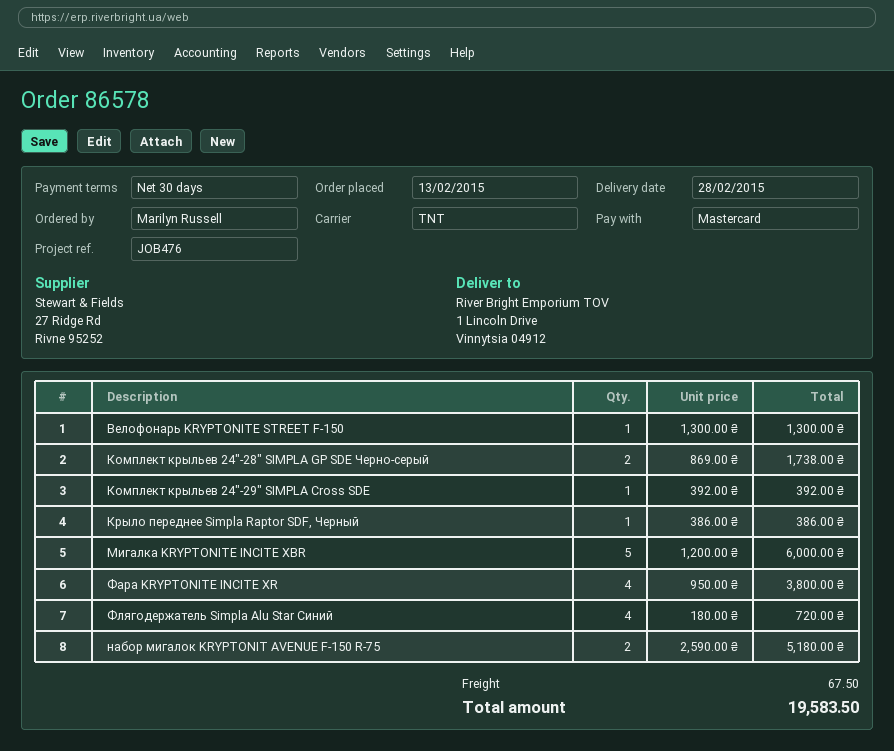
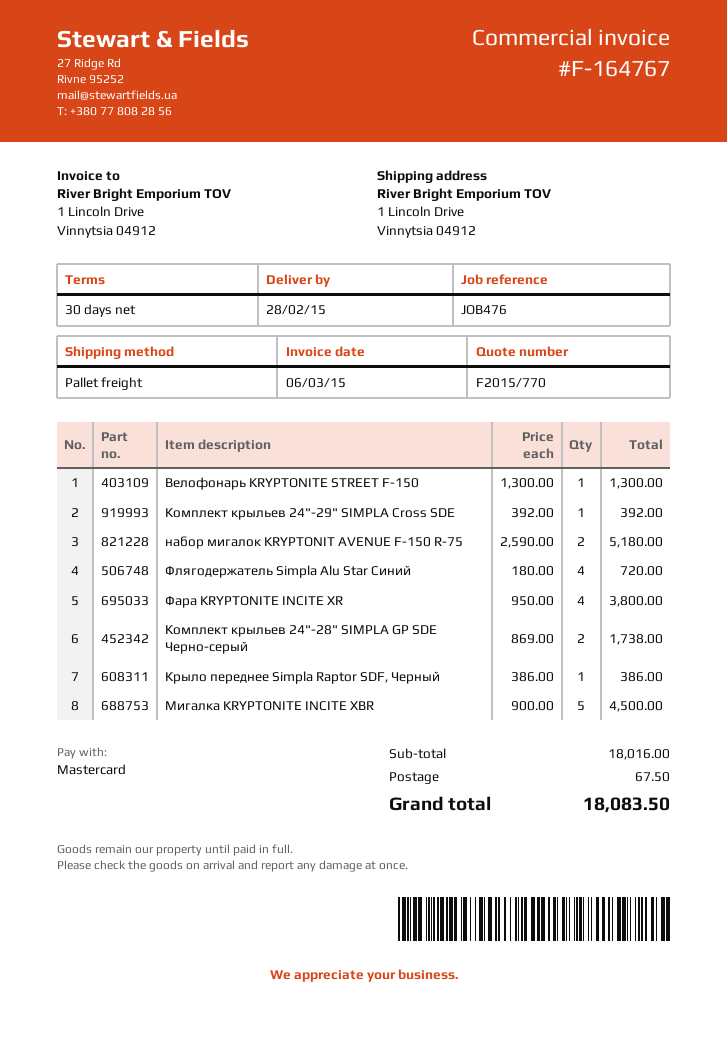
shipping method: TNT -> pallet freight
Мигалка KRYPTONITE INCITE XBR: 5 x 1200.00 = 6000.00 -> 5 x 900.00 = 4500.00
total: 19583.50 -> 18083.50

